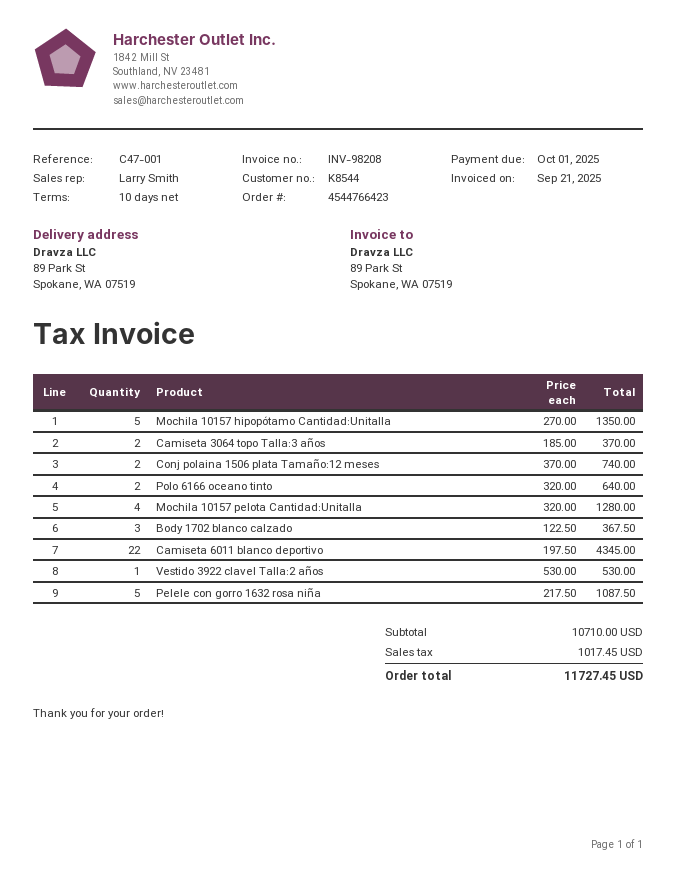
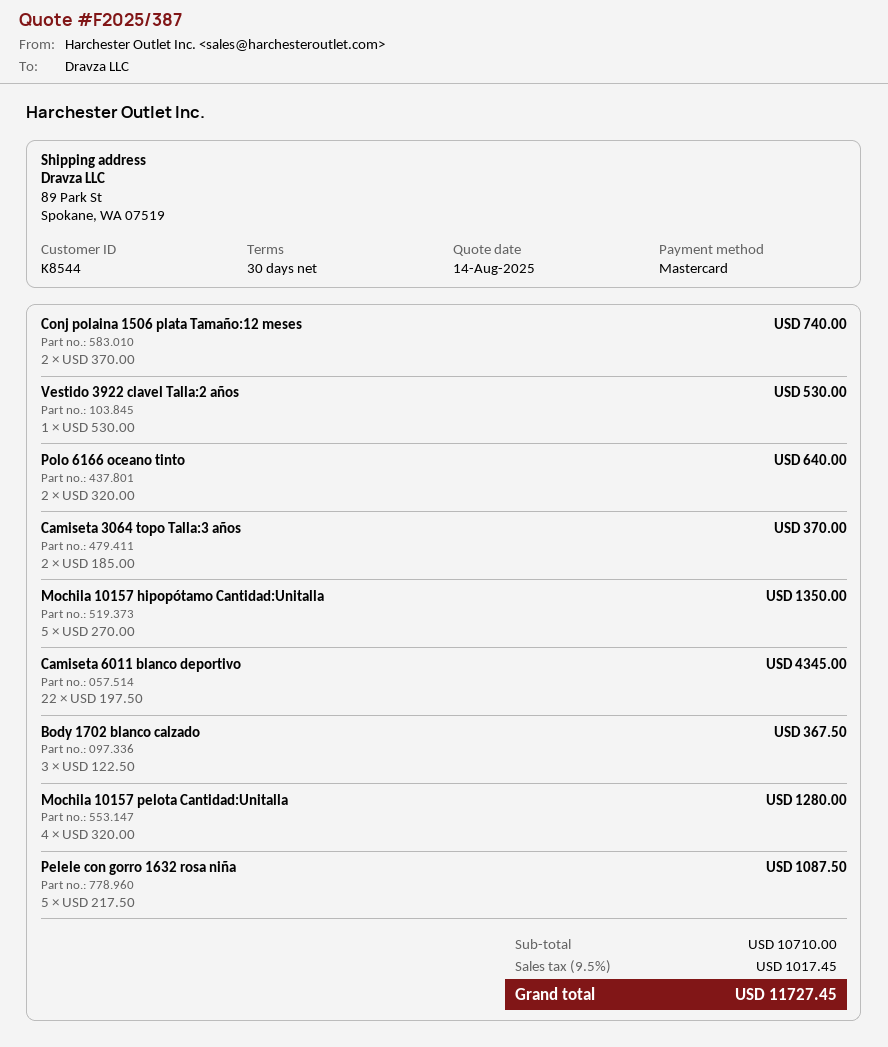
payment terms: 10 days -> 30 days

